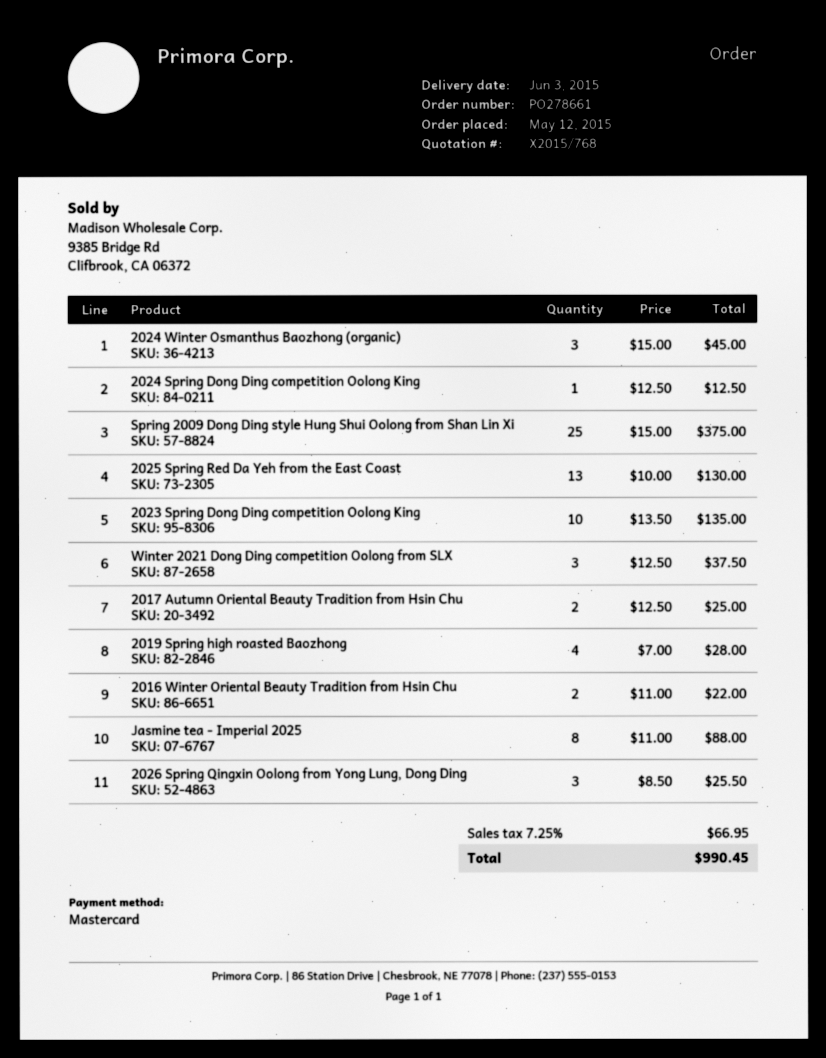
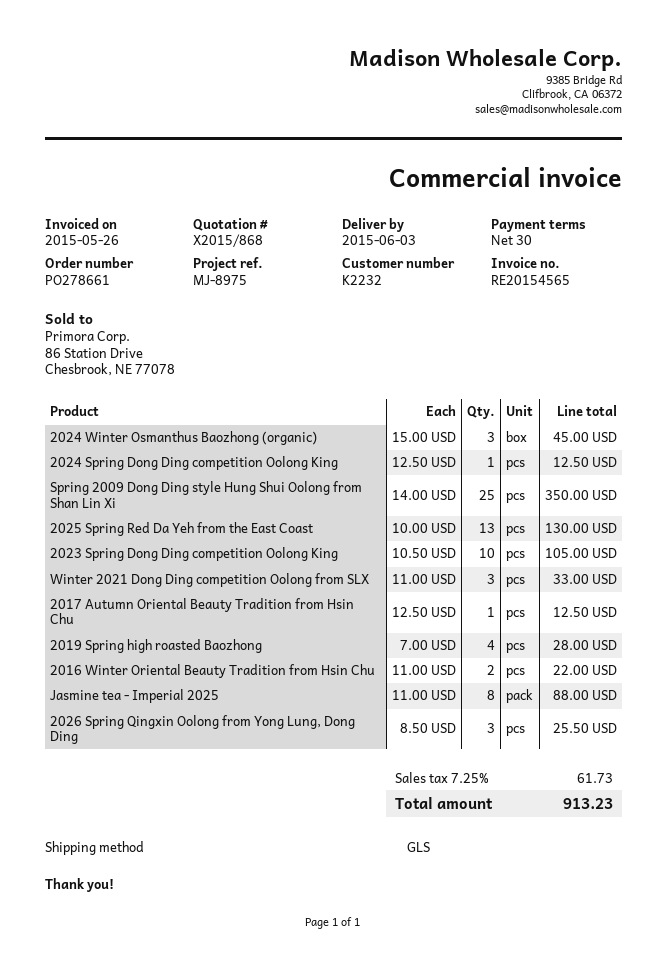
quote number: X2015/768 -> X2015/868
Spring 2009 Dong Ding style Hung Shui Oolong from Shan Lin Xi: 25 x 15.00 = 375.00 -> 25 x 14.00 = 350.00
2023 Spring Dong Ding competition Oolong King: 10 x 13.50 = 135.00 -> 10 x 10.50 = 105.00
Winter 2021 Dong Ding competition Oolong from SLX: 3 x 12.50 = 37.50 -> 3 x 11.00 = 33.00
2017 Autumn Oriental Beauty Tradition from Hsin Chu: 2 x 12.50 = 25.00 -> 1 x 12.50 = 12.50
tax: 7.25% = 66.95 -> 7.25% = 61.73
total: 990.45 -> 913.23

